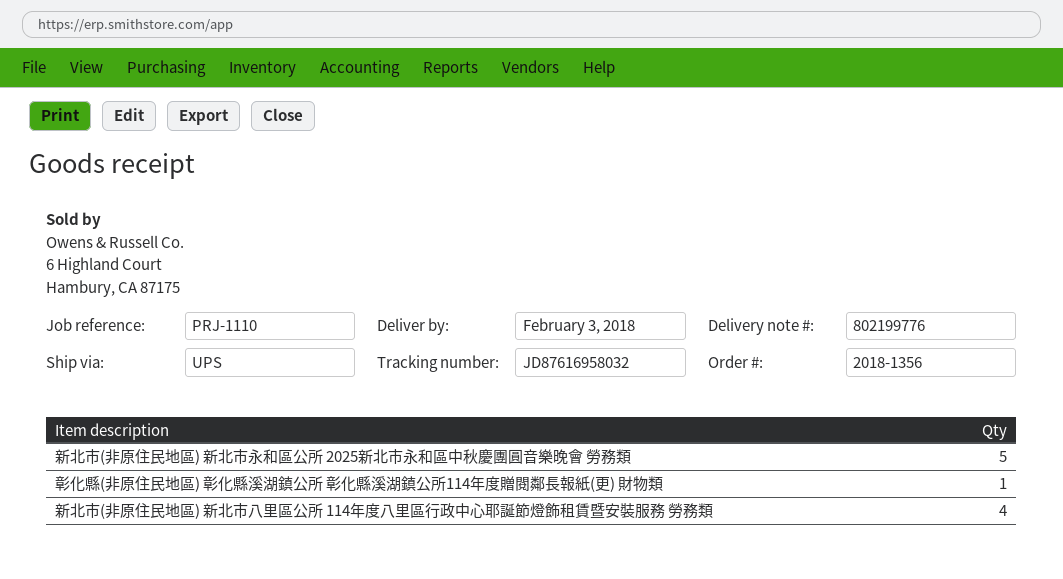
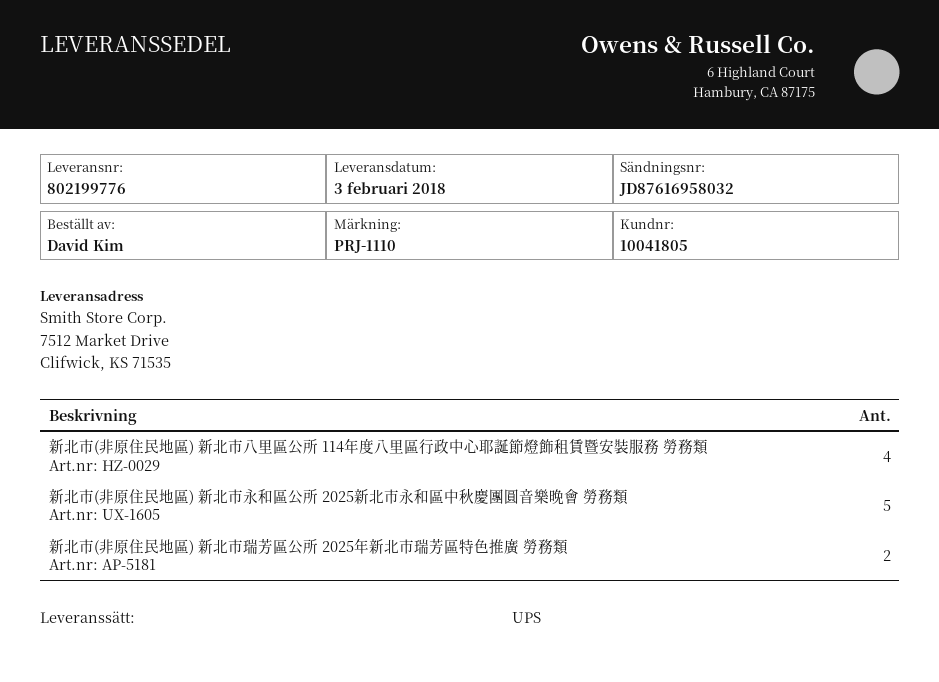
彰化縣(非原住民地區) 彰化縣溪湖鎮公所 彰化縣溪湖鎮公所114年度贈閱鄰長報紙(更) 財物類: 1 -> none
新北市(非原住民地區) 新北市瑞芳區公所 2025年新北市瑞芳區特色推廣 勞務類: none -> 2

